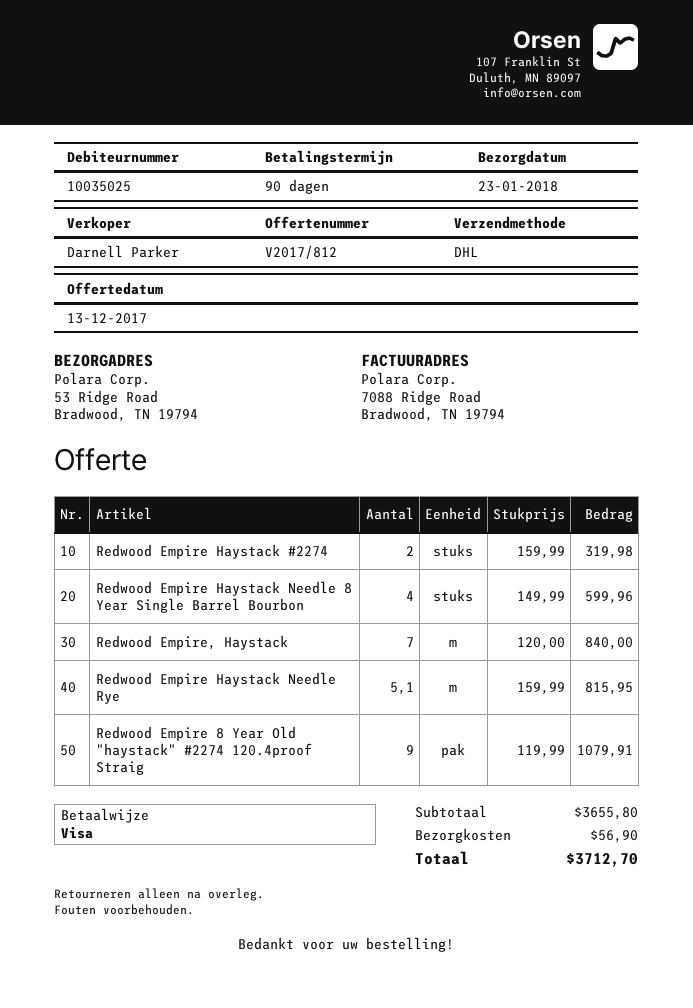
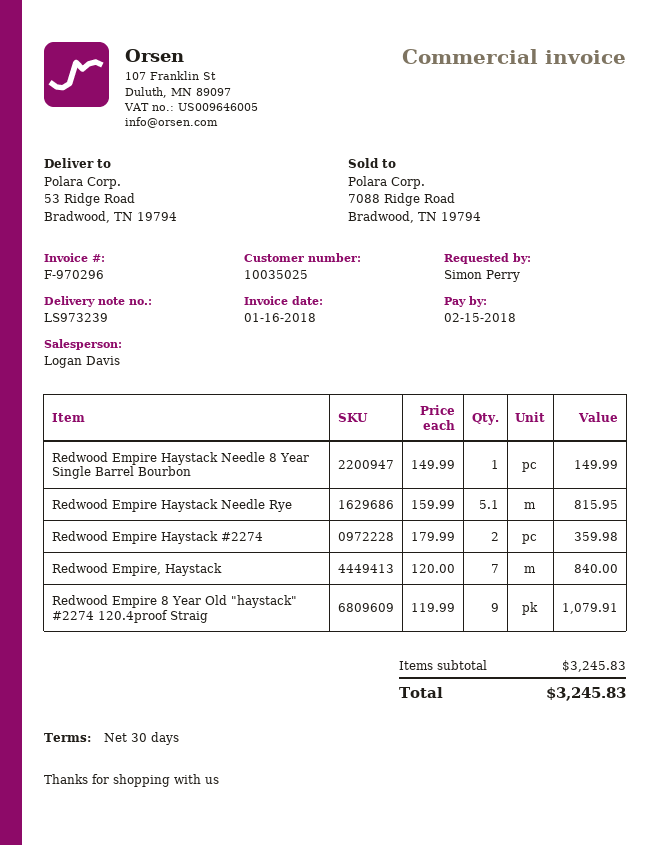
payment terms: 90 days -> 30 days
sales rep: Darnell Parker -> Logan Davis
Redwood Empire Haystack #2274: 2 x 159.99 = 319.98 -> 2 x 179.99 = 359.98
Redwood Empire Haystack Needle 8 Year Single Barrel Bourbon: 4 x 149.99 = 599.96 -> 1 x 149.99 = 149.99
subtotal: 3655.80 -> 3245.83
shipping: 56.90 -> none
total: 3712.70 -> 3245.83

